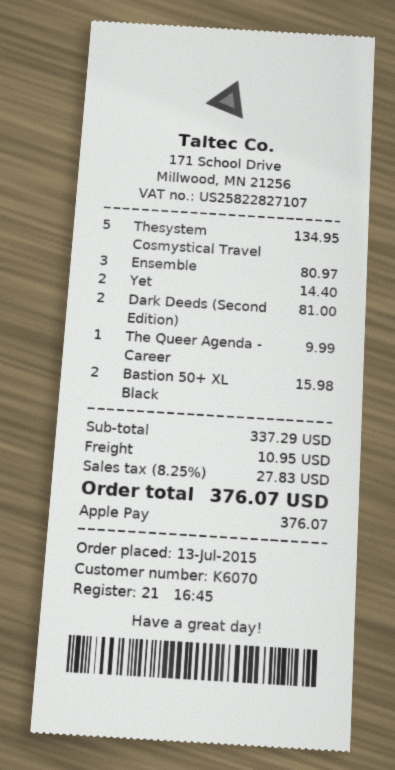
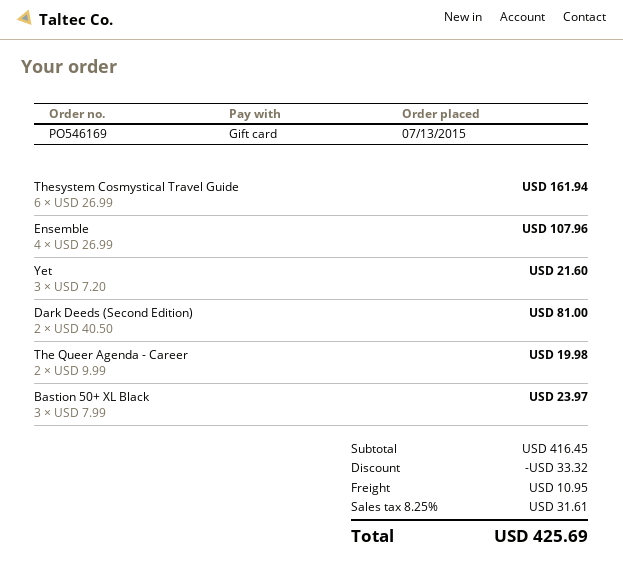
payment method: Apple Pay -> gift card
Thesystem Cosmystical Travel: 5 for 134.95 -> 6 for 161.94
Ensemble: 3 for 80.97 -> 4 for 107.96
Yet: 2 for 14.40 -> 3 for 21.60
The Queer Agenda - Career: 1 for 9.99 -> 2 for 19.98
Bastion 50+ XL Black: 2 for 15.98 -> 3 for 23.97
subtotal: 337.29 -> 416.45
discount: none -> 33.32
tax: 8.25% = 27.83 -> 8.25% = 31.61
total: 376.07 -> 425.69

